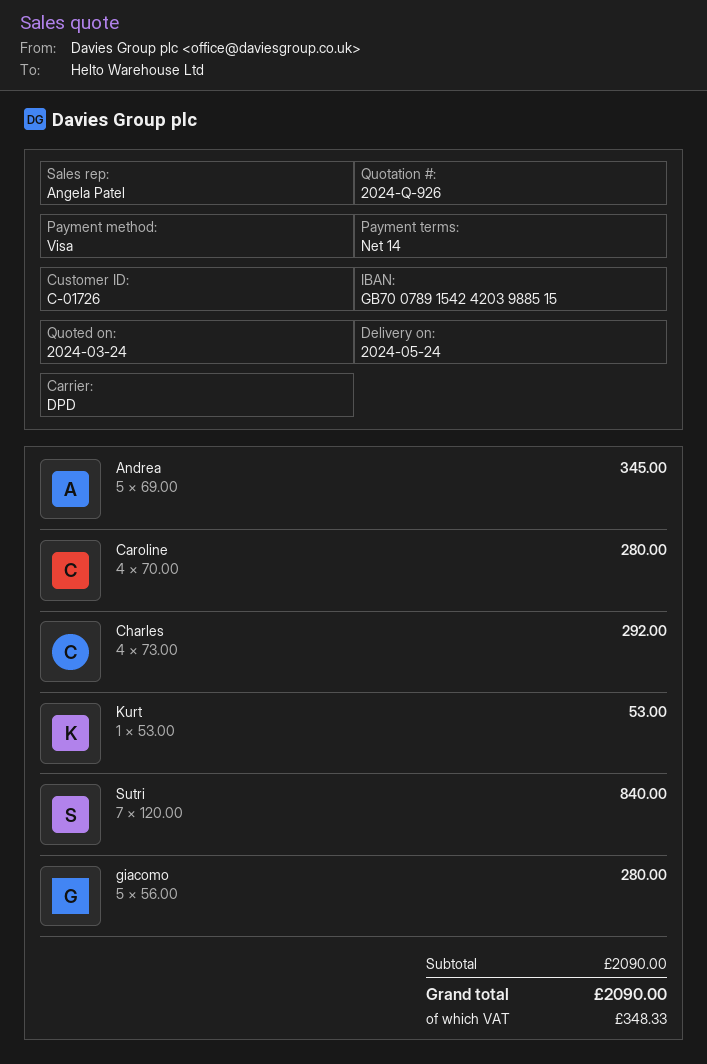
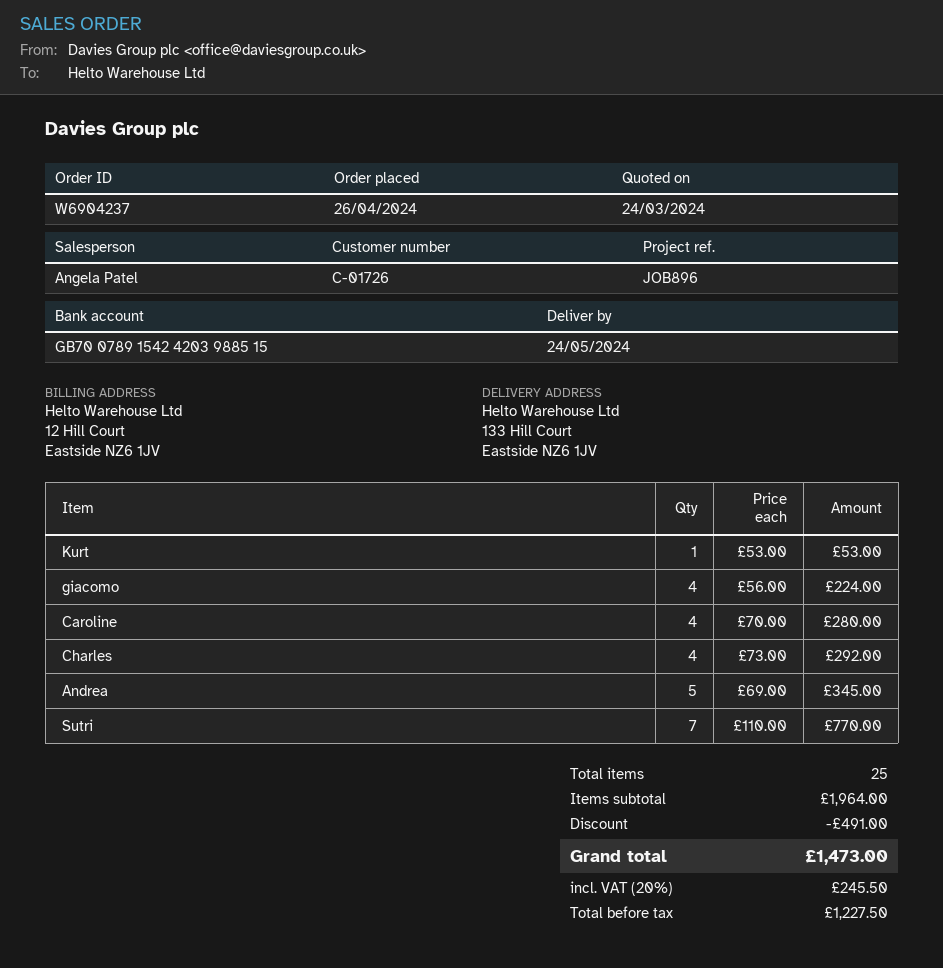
Sutri: 7 x 120.00 = 840.00 -> 7 x 110.00 = 770.00
giacomo: 5 x 56.00 = 280.00 -> 4 x 56.00 = 224.00
subtotal: 2090.00 -> 1964.00
discount: none -> 491.00
tax: 348.33 -> 245.50
total: 2090.00 -> 1473.00

